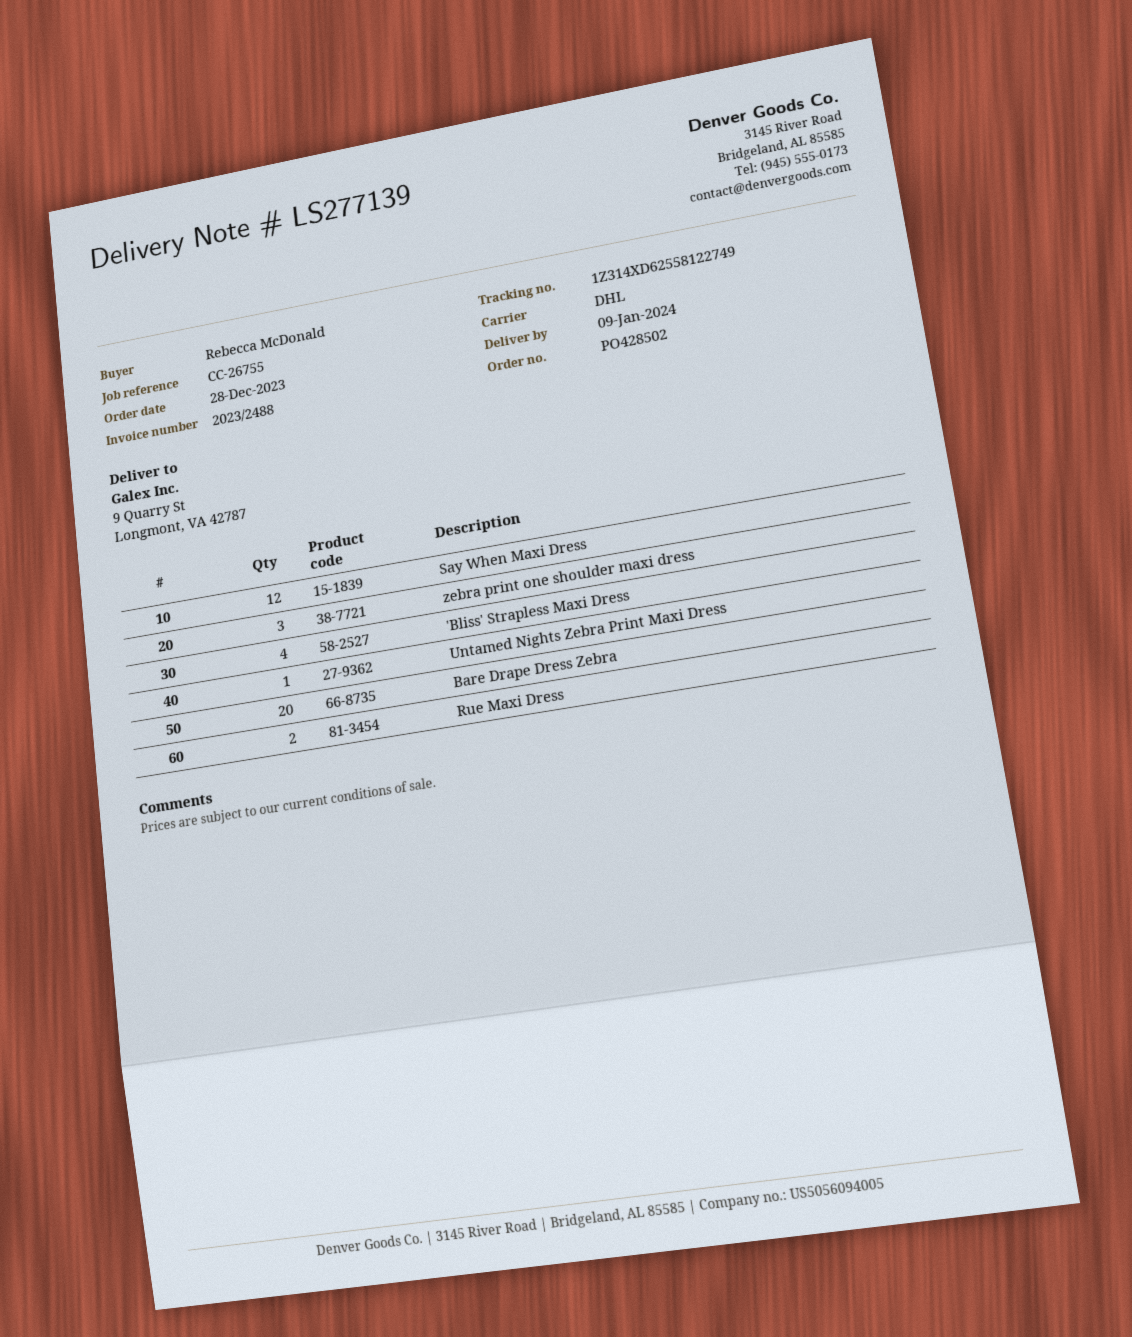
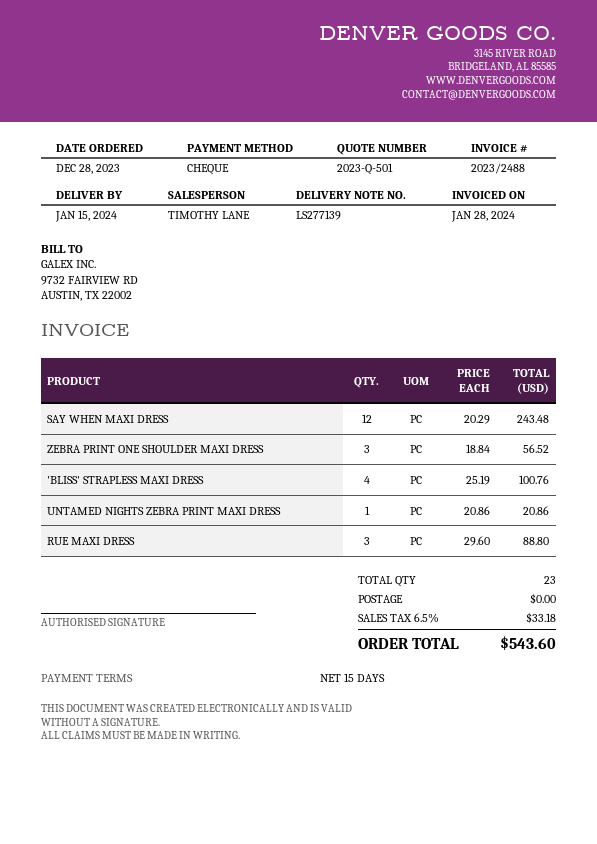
delivery date: 2024-01-09 -> 2024-01-15
Bare Drape Dress Zebra: 20 -> none
Rue Maxi Dress: 2 -> 3

